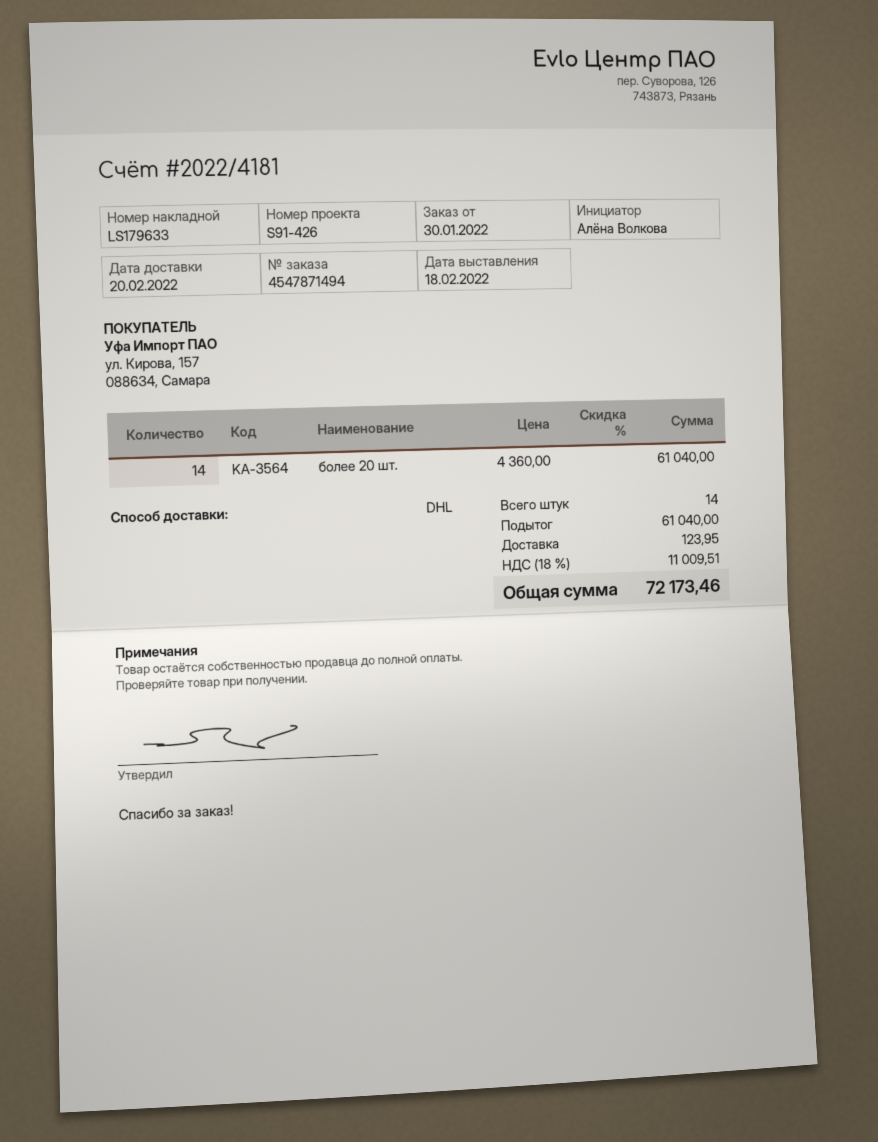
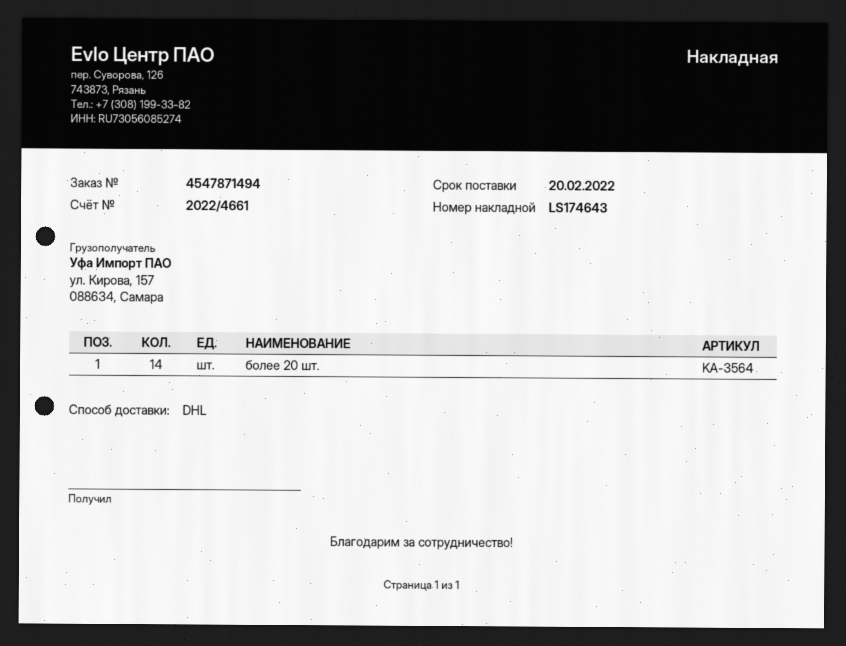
delivery note number: LS179633 -> LS174643
invoice number: 2022/4181 -> 2022/4661

